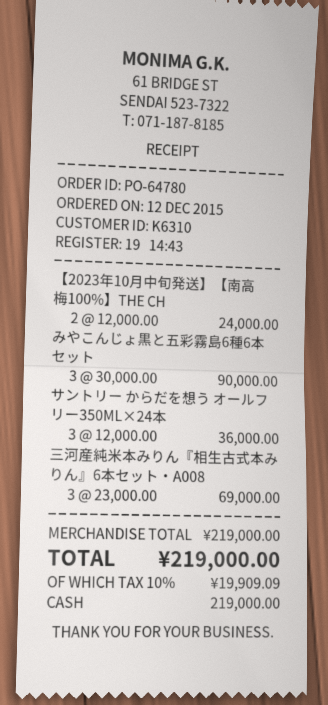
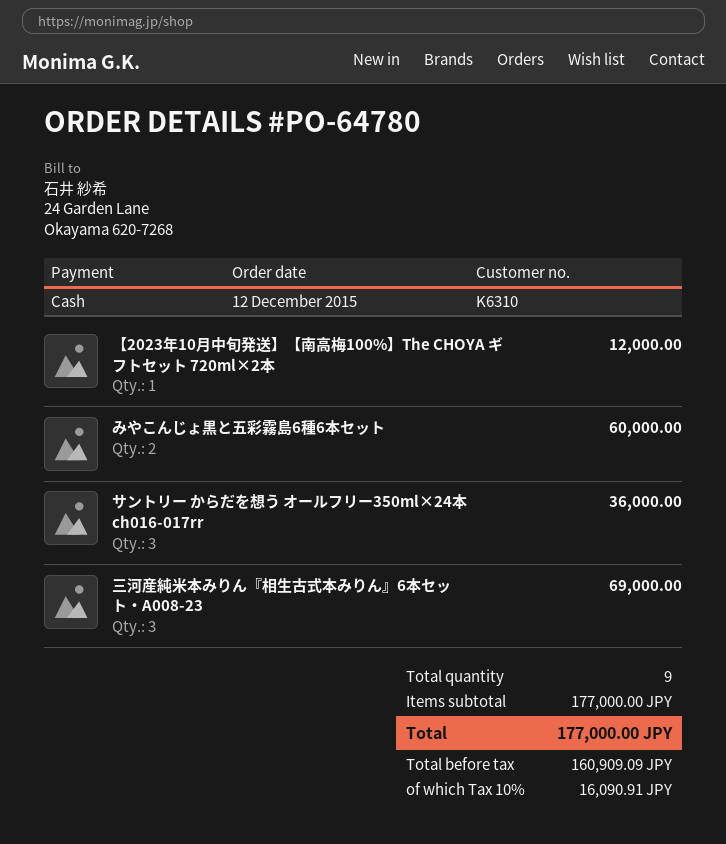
【2023年10月中旬発送】【南高梅100%】THE CH: 2 for 24000.00 -> 1 for 12000.00
みやこんじょ黒と五彩霧島6種6本セット: 3 for 90000.00 -> 2 for 60000.00
subtotal: 219000.00 -> 177000.00
tax: 10% = 19909.09 -> 10% = 16090.91
total: 219000.00 -> 177000.00

